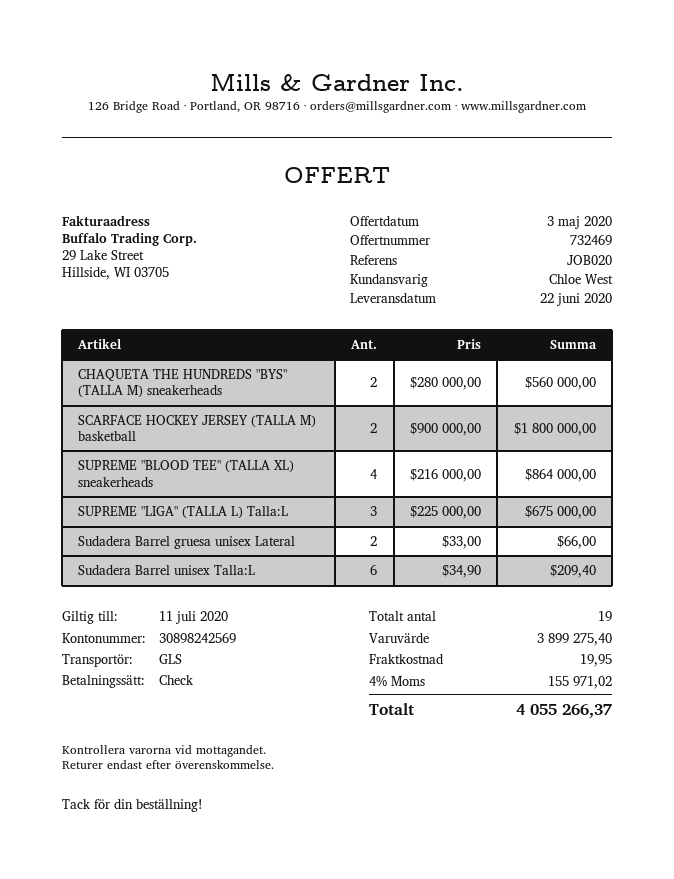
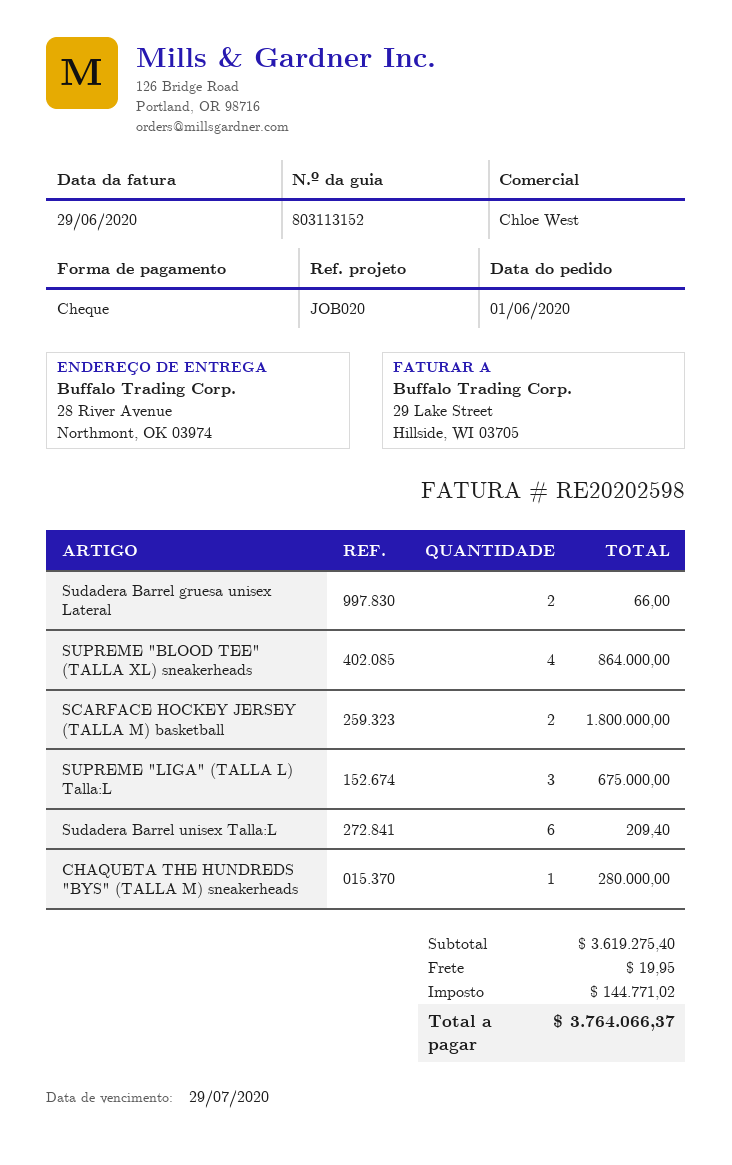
CHAQUETA THE HUNDREDS "BYS" (TALLA M) sneakerheads: 2 for 560000.00 -> 1 for 280000.00
subtotal: 3899275.40 -> 3619275.40
tax: 155971.02 -> 144771.02
total: 4055266.37 -> 3764066.37

